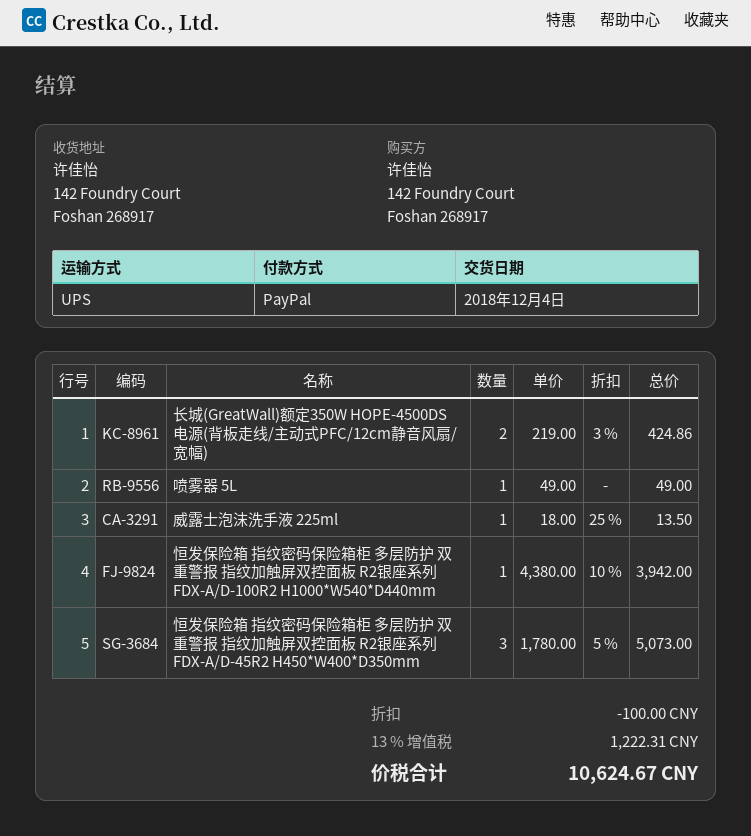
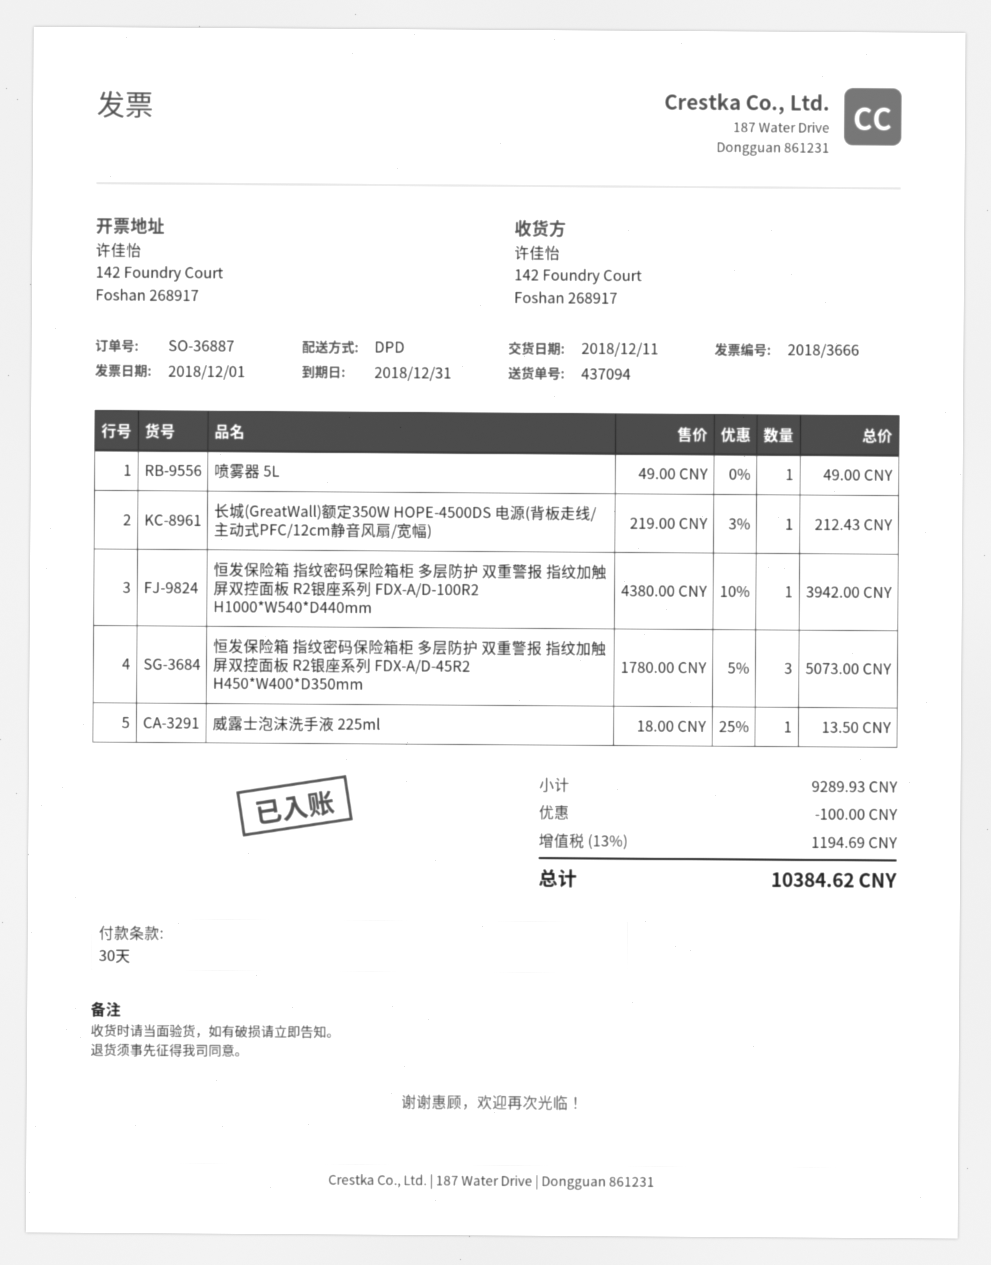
delivery date: 2018-12-04 -> 2018-12-11
shipping method: UPS -> DPD
长城(GreatWall)额定350W HOPE-4500DS 电源(背板走线/主动式PFC/12cm静音风扇/宽幅): 2 x 219.00 - 3% = 424.86 -> 1 x 219.00 - 3% = 212.43
tax: 13% = 1222.31 -> 13% = 1194.69
total: 10624.67 -> 10384.62

